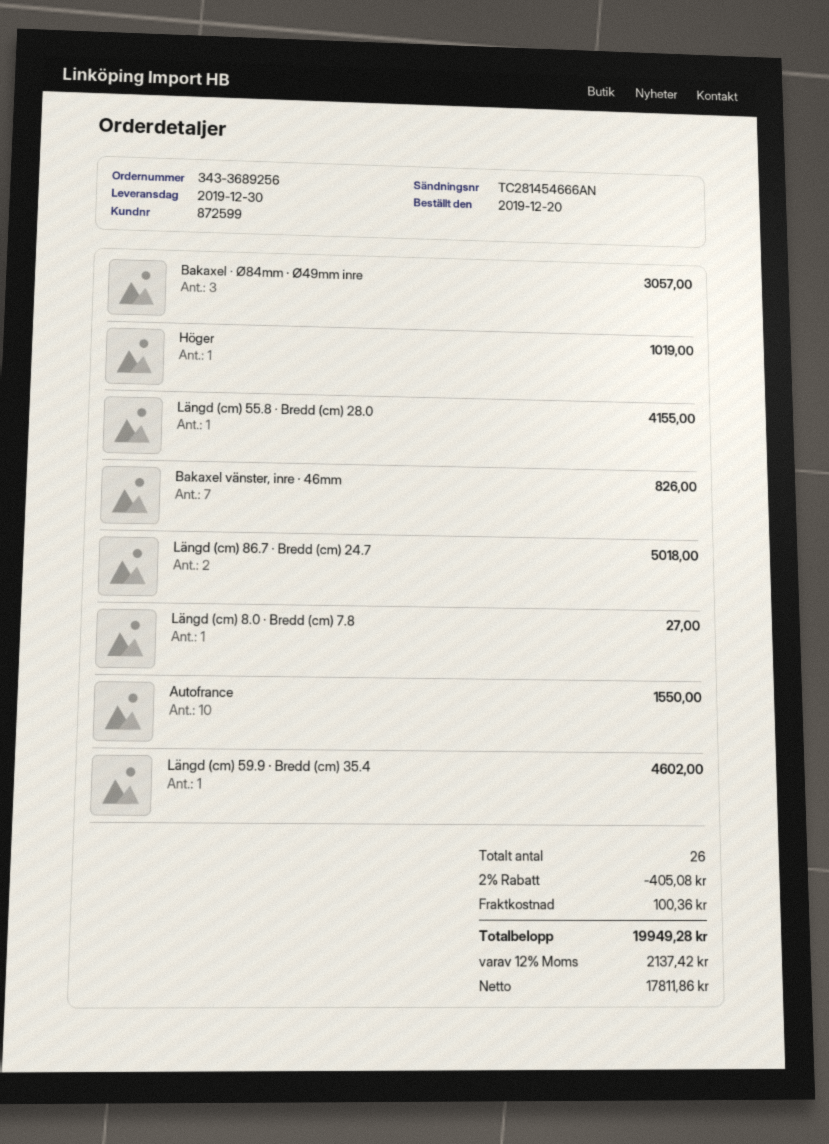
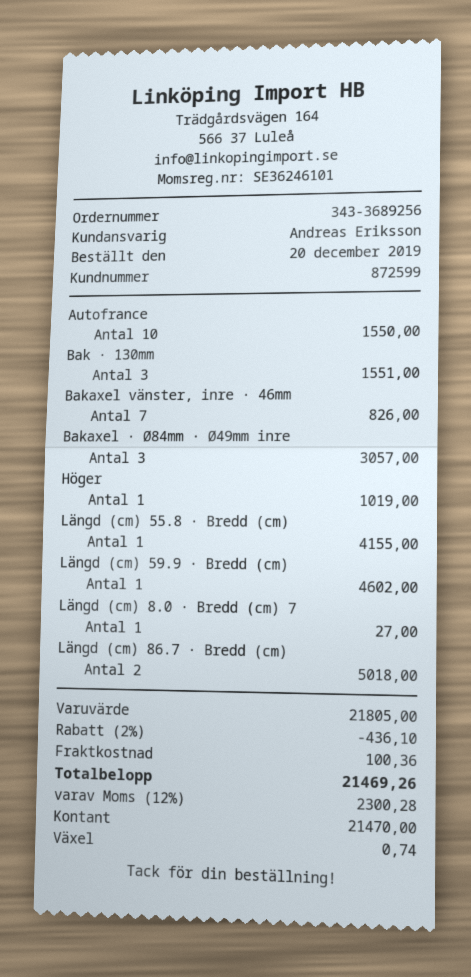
Bak · 130mm: none -> 3 for 1551.00
discount: 2% = 405.08 -> 2% = 436.10
tax: 12% = 2137.42 -> 12% = 2300.28
total: 19949.28 -> 21469.26

